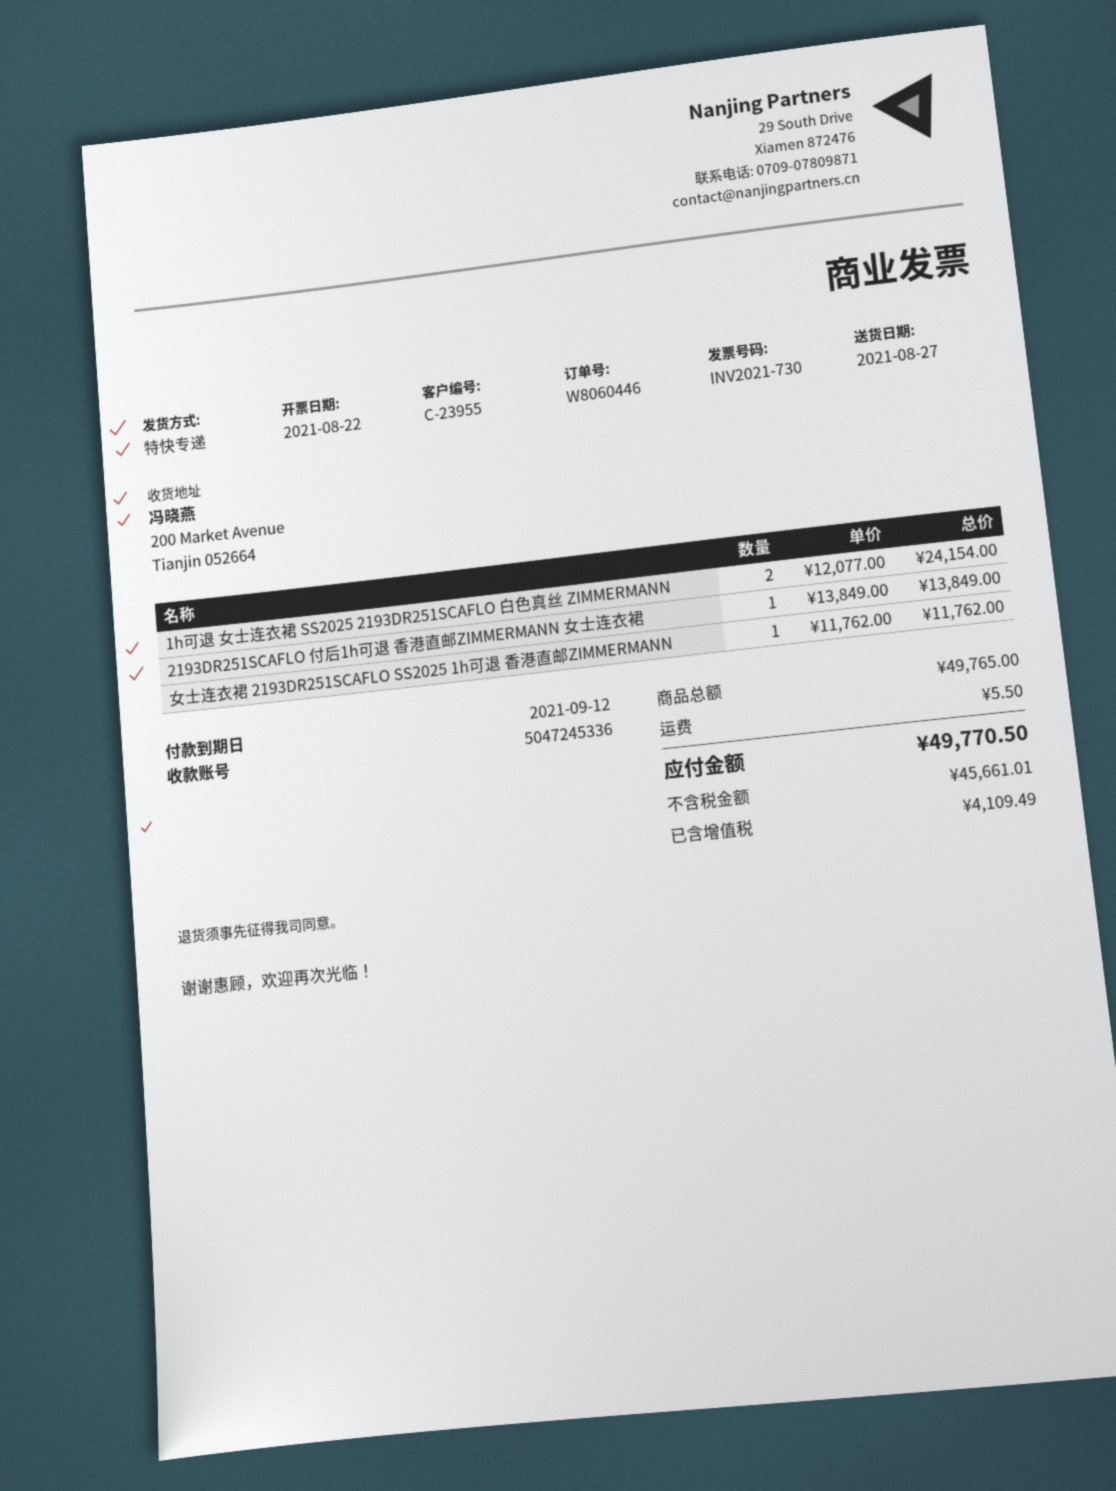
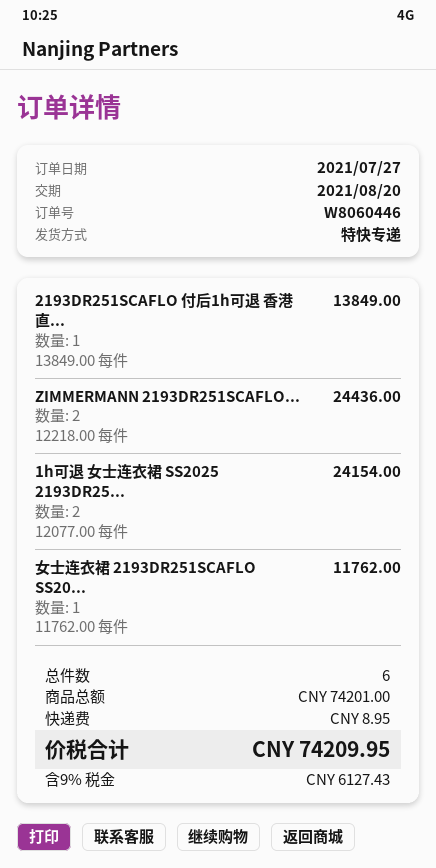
delivery date: 2021-08-27 -> 2021-08-20
ZIMMERMANN 2193DR251SCAFLO...: none -> 2 x 12218.00 = 24436.00
subtotal: 49765.00 -> 74201.00
shipping: 5.50 -> 8.95
tax: 4109.49 -> 6127.43
total: 49770.50 -> 74209.95

